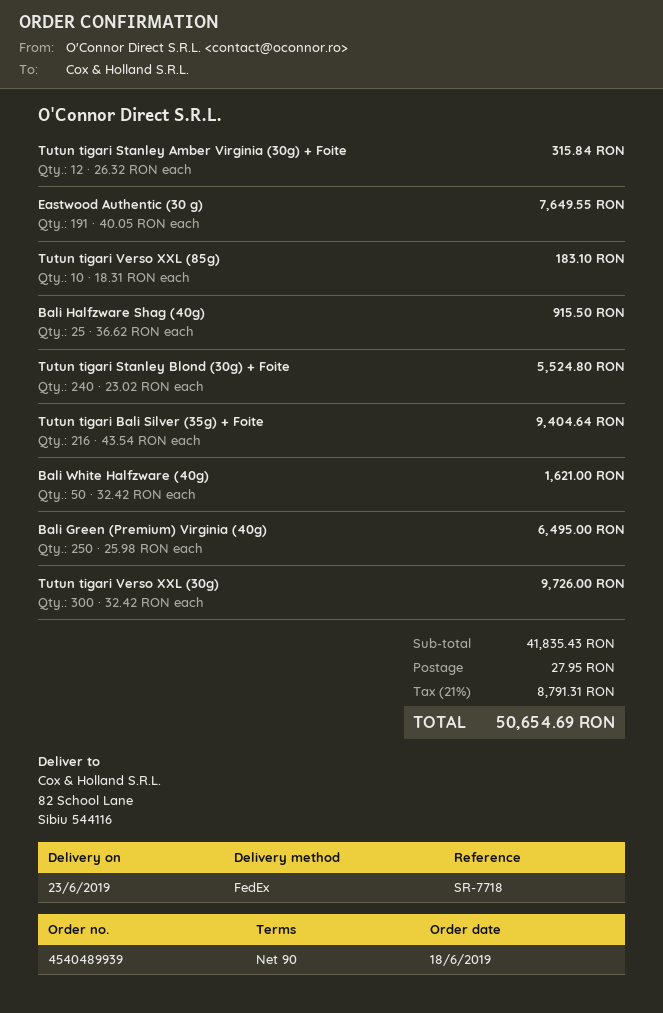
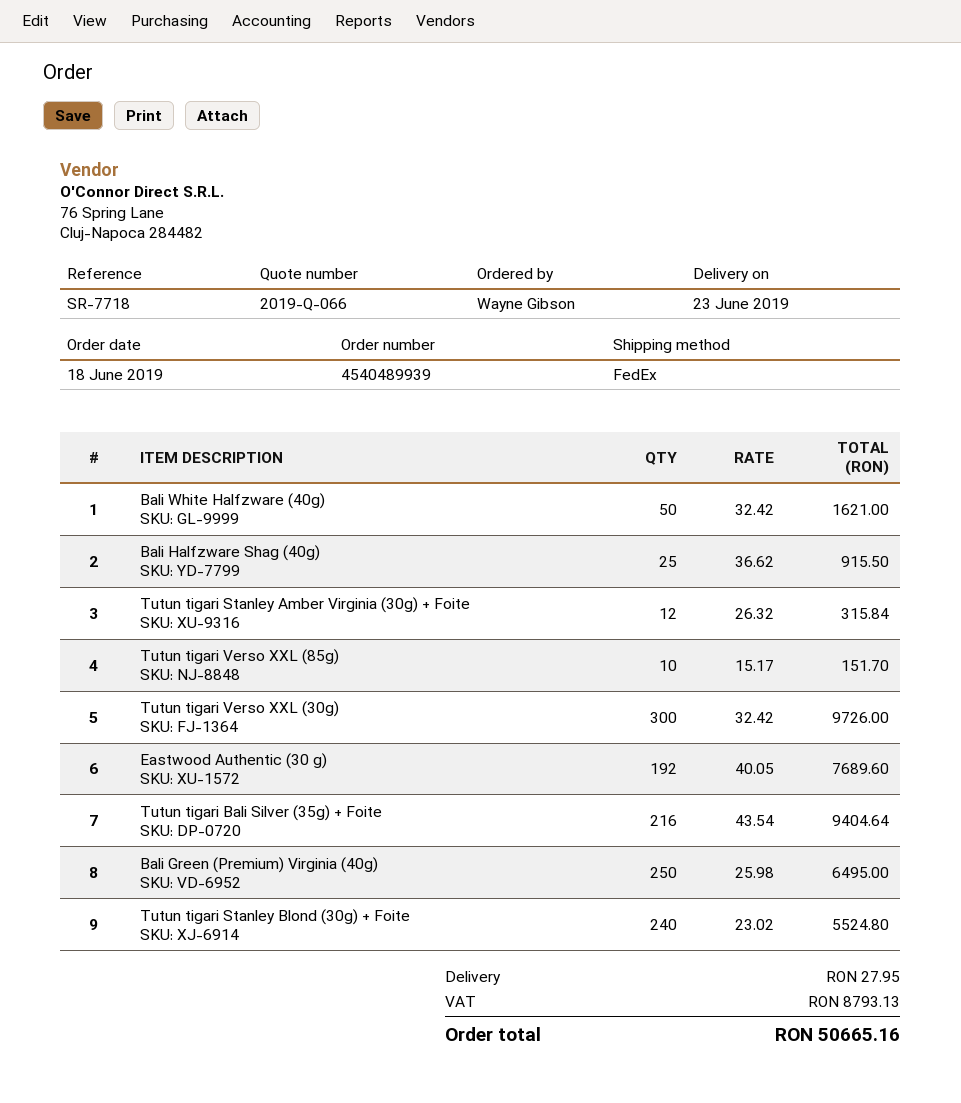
Eastwood Authentic (30 g): 191 x 40.05 = 7649.55 -> 192 x 40.05 = 7689.60
Tutun tigari Verso XXL (85g): 10 x 18.31 = 183.10 -> 10 x 15.17 = 151.70
tax: 8791.31 -> 8793.13
total: 50654.69 -> 50665.16

